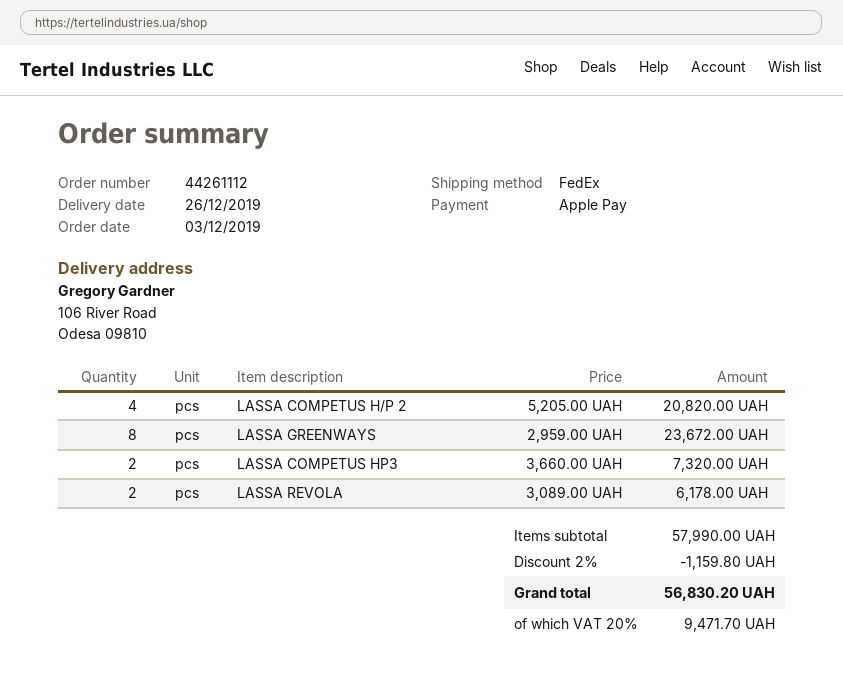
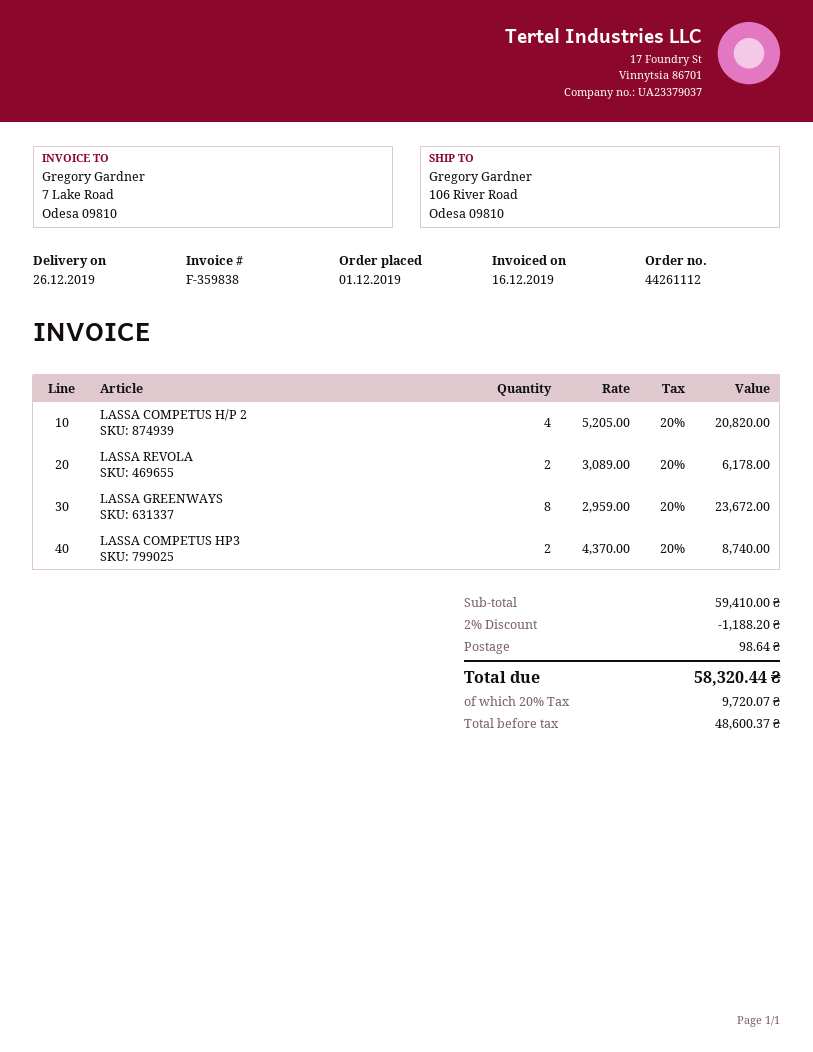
order date: 2019-12-03 -> 2019-12-01
LASSA COMPETUS HP3: 2 x 3660.00 = 7320.00 -> 2 x 4370.00 = 8740.00
subtotal: 57990.00 -> 59410.00
discount: 2% = 1159.80 -> 2% = 1188.20
shipping: none -> 98.64
tax: 20% = 9471.70 -> 20% = 9720.07
total: 56830.20 -> 58320.44

